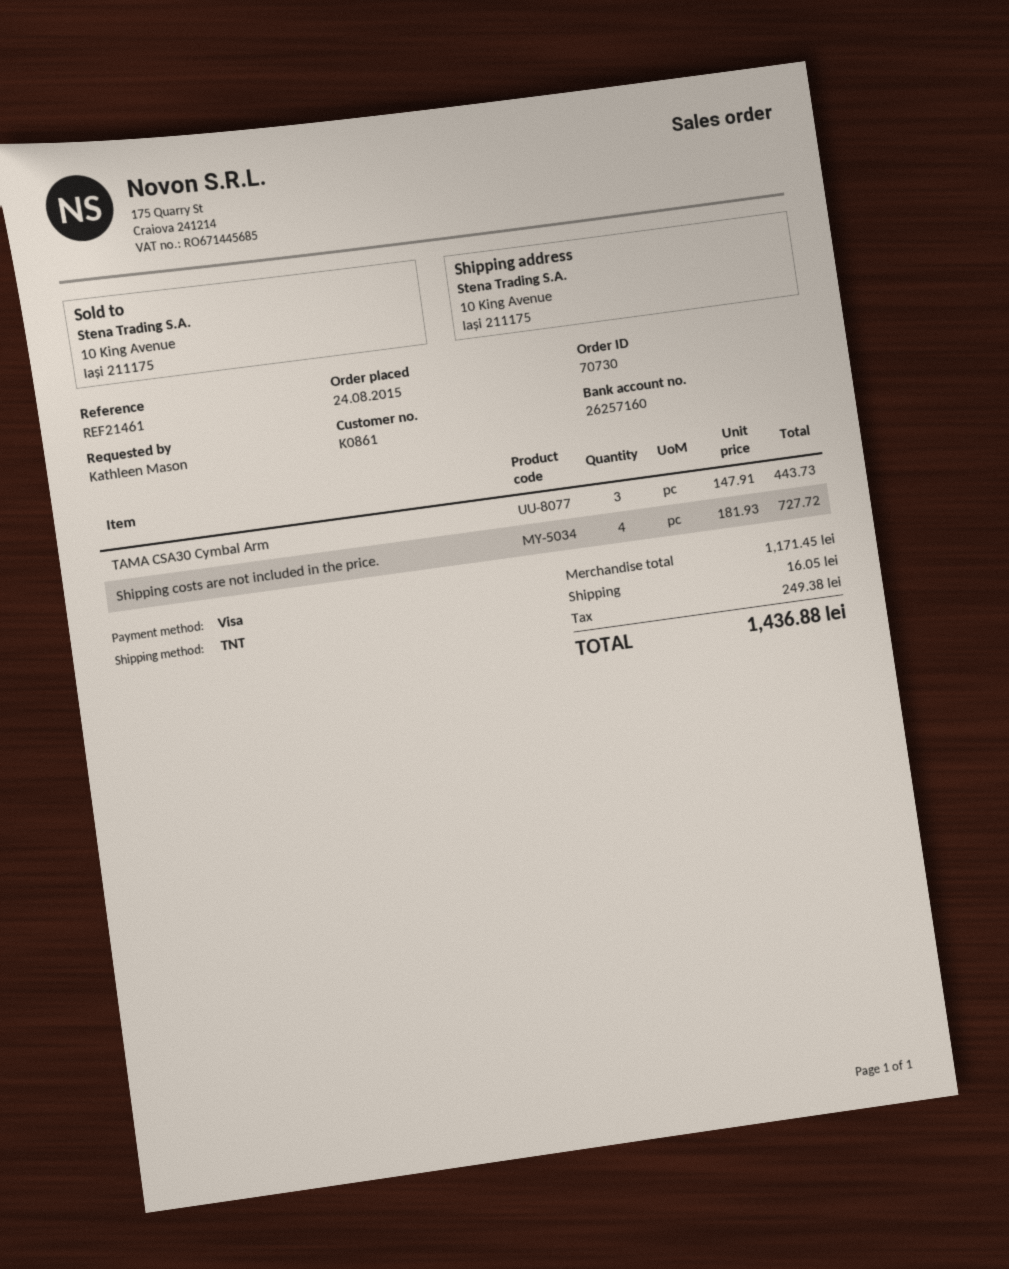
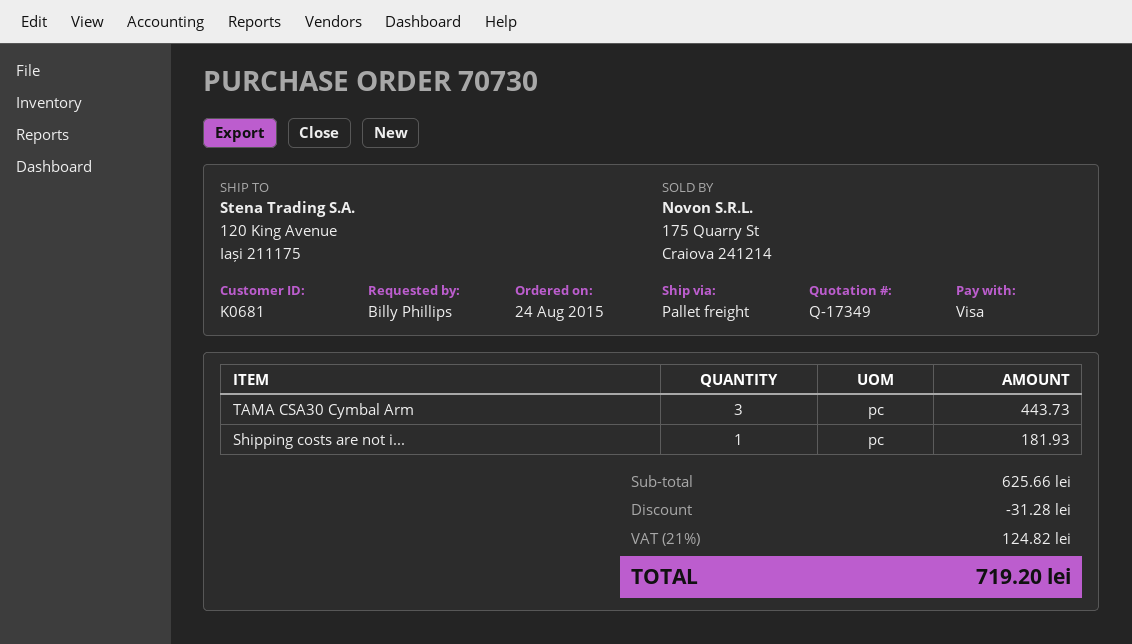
customer number: K0861 -> K0681
ordered by: Kathleen Mason -> Billy Phillips
shipping method: TNT -> pallet freight
ship to: 10 King Avenue, Iași 211175 -> 120 King Avenue, Iași 211175
Shipping costs are not included in the price.: 4 for 727.72 -> 1 for 181.93
subtotal: 1171.45 -> 625.66
discount: none -> 31.28
shipping: 16.05 -> none
tax: 249.38 -> 124.82
total: 1436.88 -> 719.20

